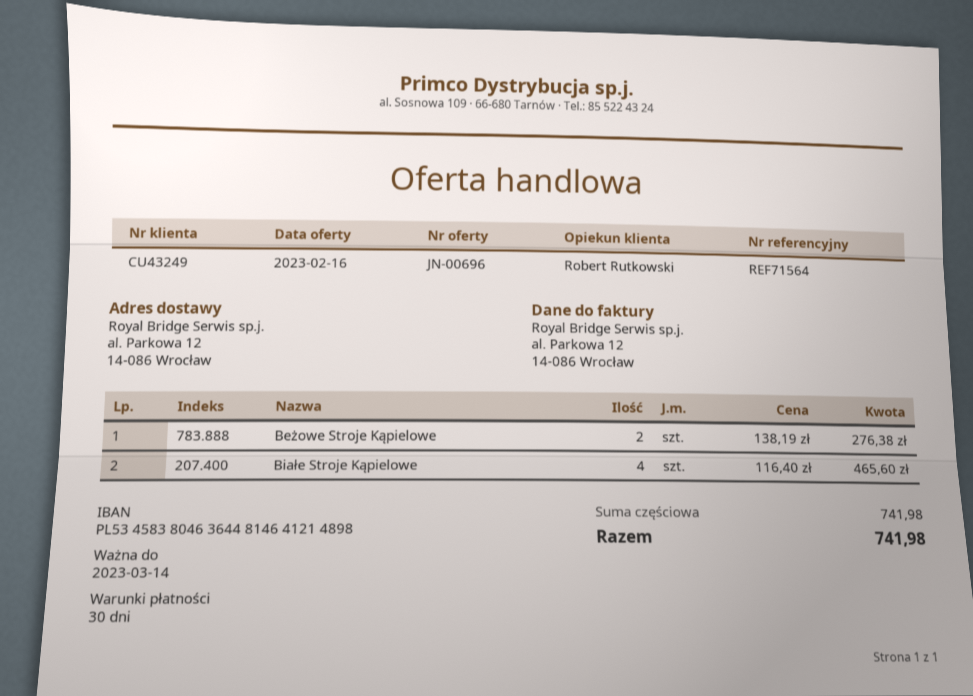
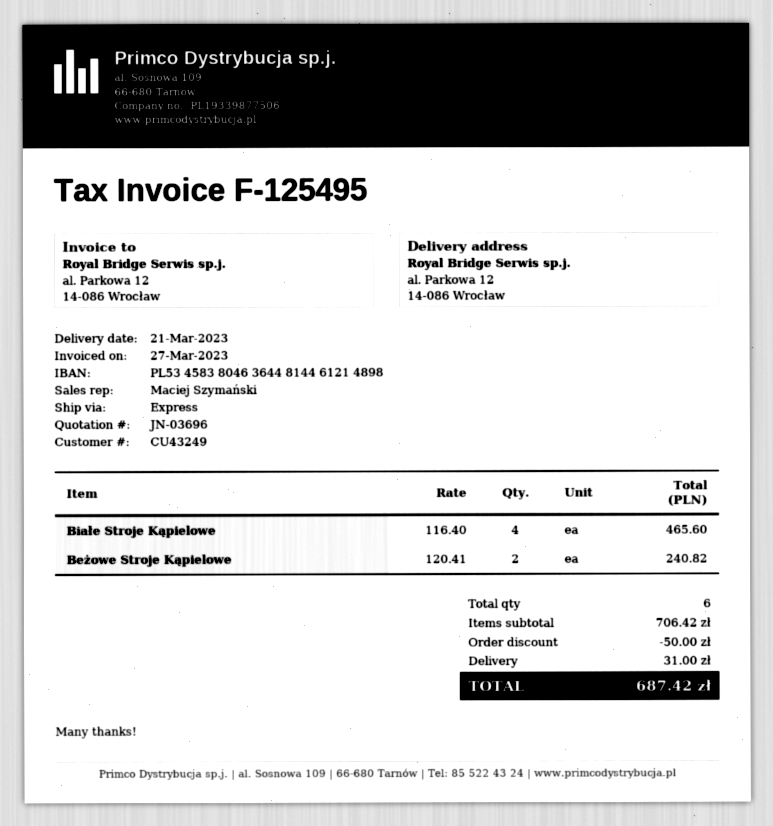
quote number: JN-00696 -> JN-03696
sales rep: Robert Rutkowski -> Maciej Szymański
bank account: PL53458380463644814641214898 -> PL53458380463644814461214898
Beżowe Stroje Kąpielowe: 2 x 138.19 = 276.38 -> 2 x 120.41 = 240.82
subtotal: 741.98 -> 706.42
discount: none -> 50.00
shipping: none -> 31.00
total: 741.98 -> 687.42

